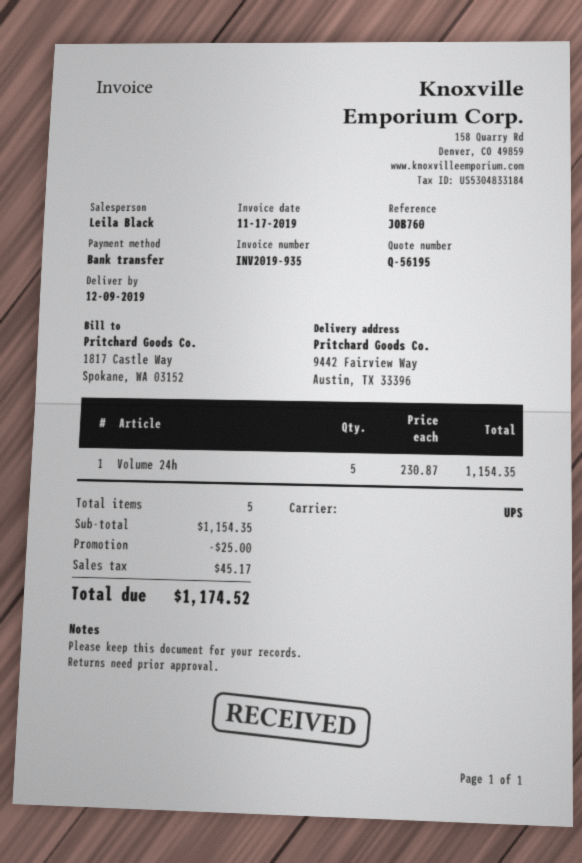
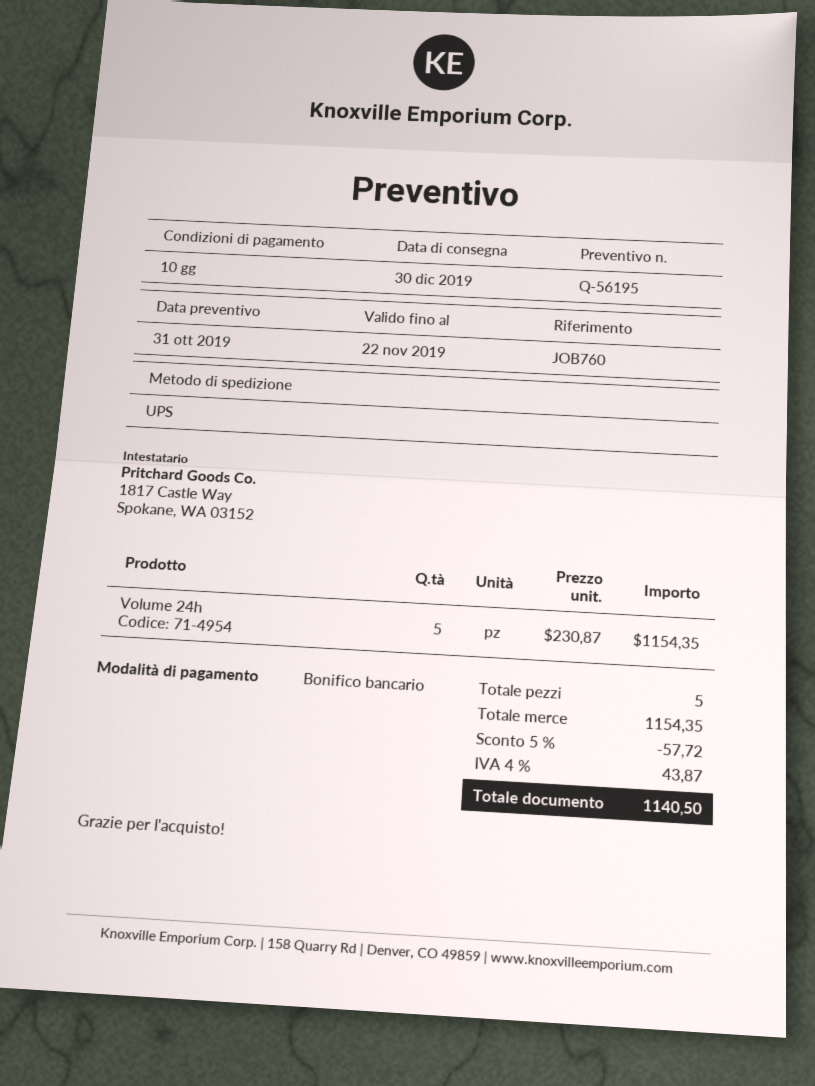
delivery date: 2019-12-09 -> 2019-12-30
discount: 25.00 -> 57.72
tax: 45.17 -> 43.87
total: 1174.52 -> 1140.50

